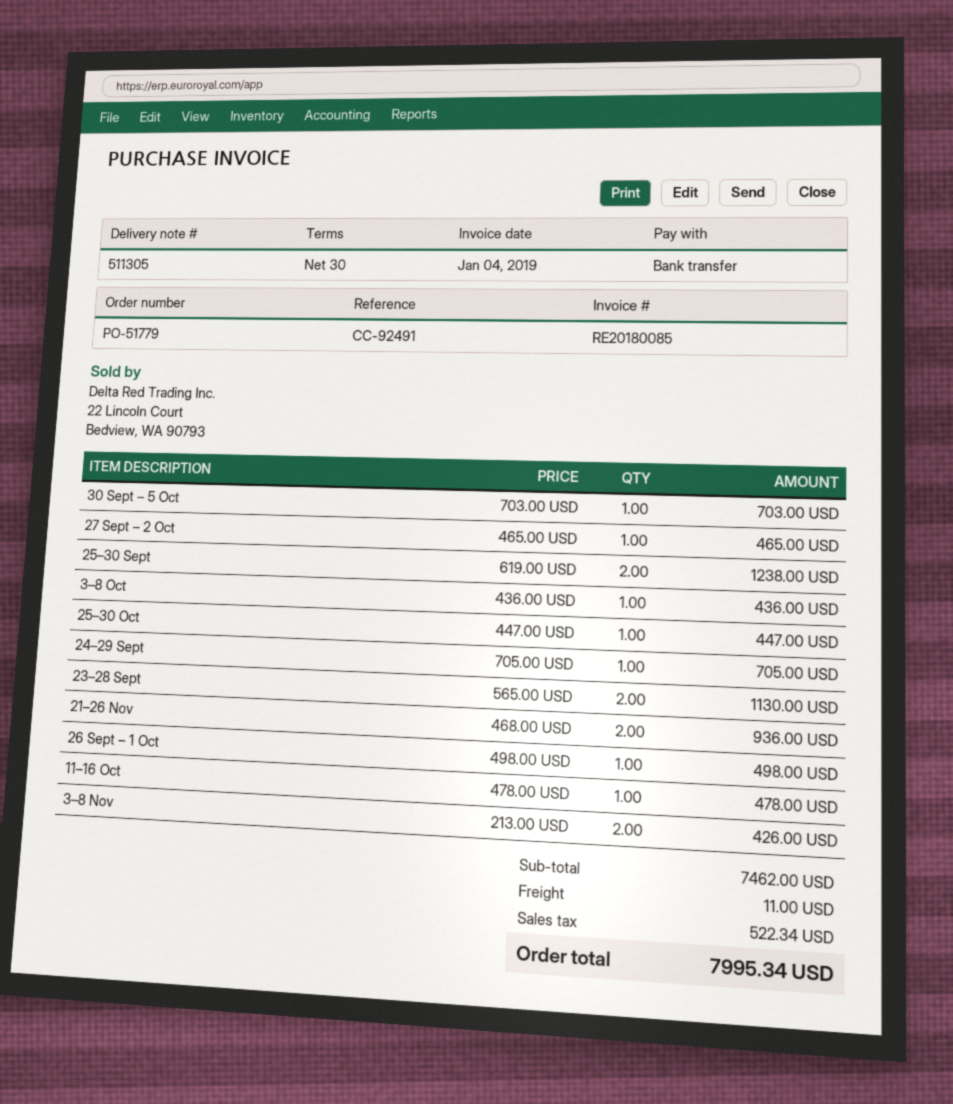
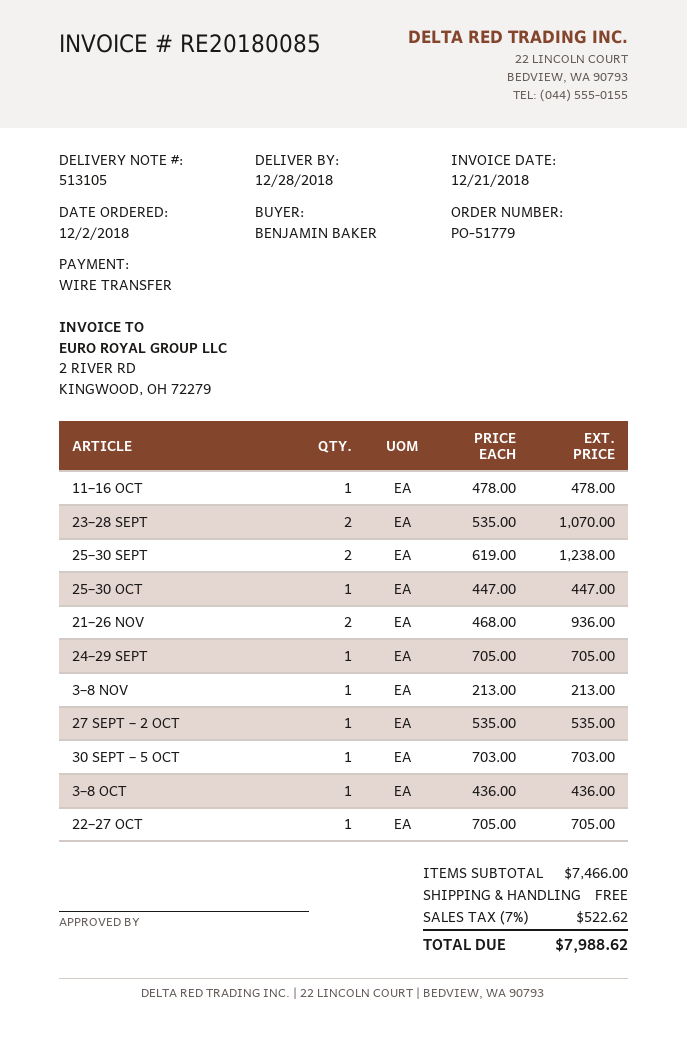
delivery note number: 511305 -> 513105
invoice date: 2019-01-04 -> 2018-12-21
27 Sept – 2 Oct: 1 x 465.00 = 465.00 -> 1 x 535.00 = 535.00
23–28 Sept: 2 x 565.00 = 1130.00 -> 2 x 535.00 = 1070.00
26 Sept – 1 Oct: 1 x 498.00 = 498.00 -> none
3–8 Nov: 2 x 213.00 = 426.00 -> 1 x 213.00 = 213.00
22–27 OCT: none -> 1 x 705.00 = 705.00
subtotal: 7462.00 -> 7466.00
shipping: 11.00 -> 0.00
tax: 522.34 -> 522.62
total: 7995.34 -> 7988.62

